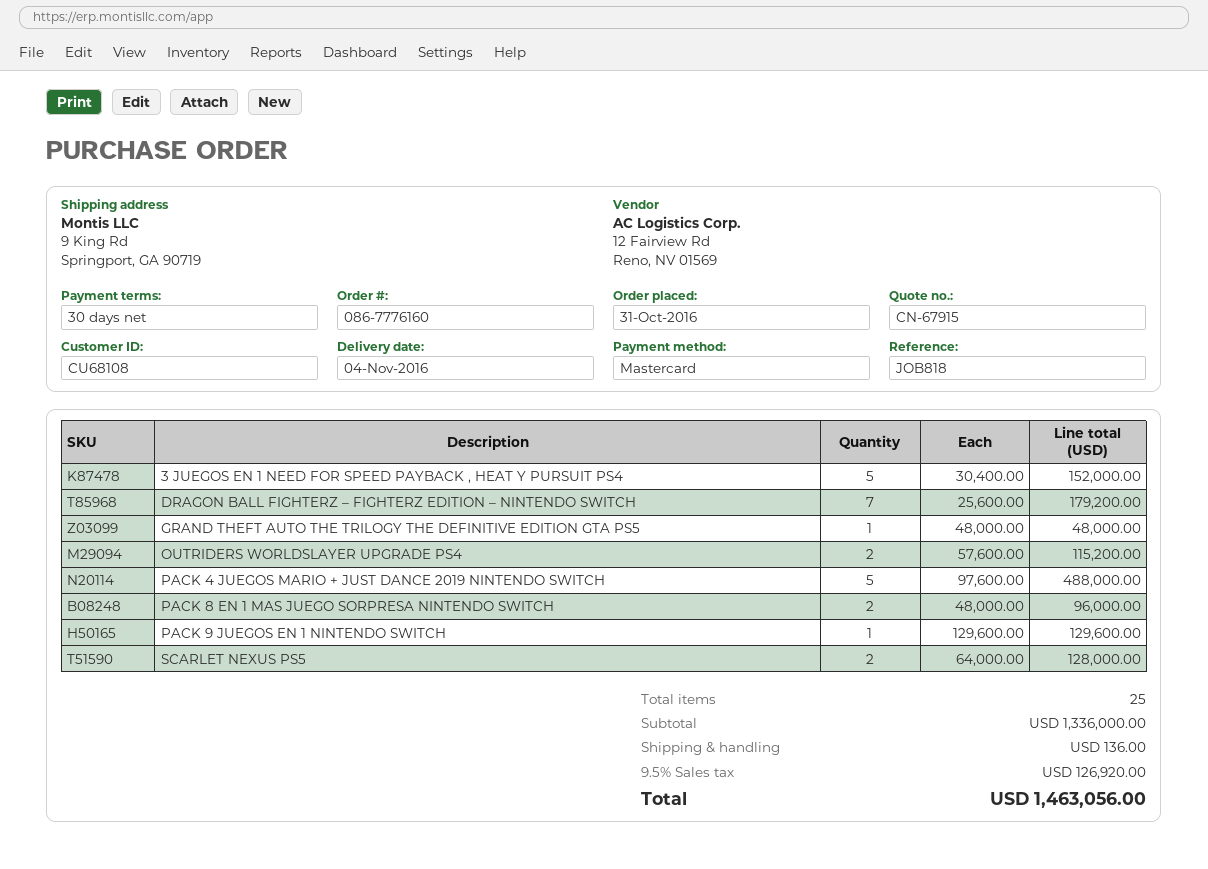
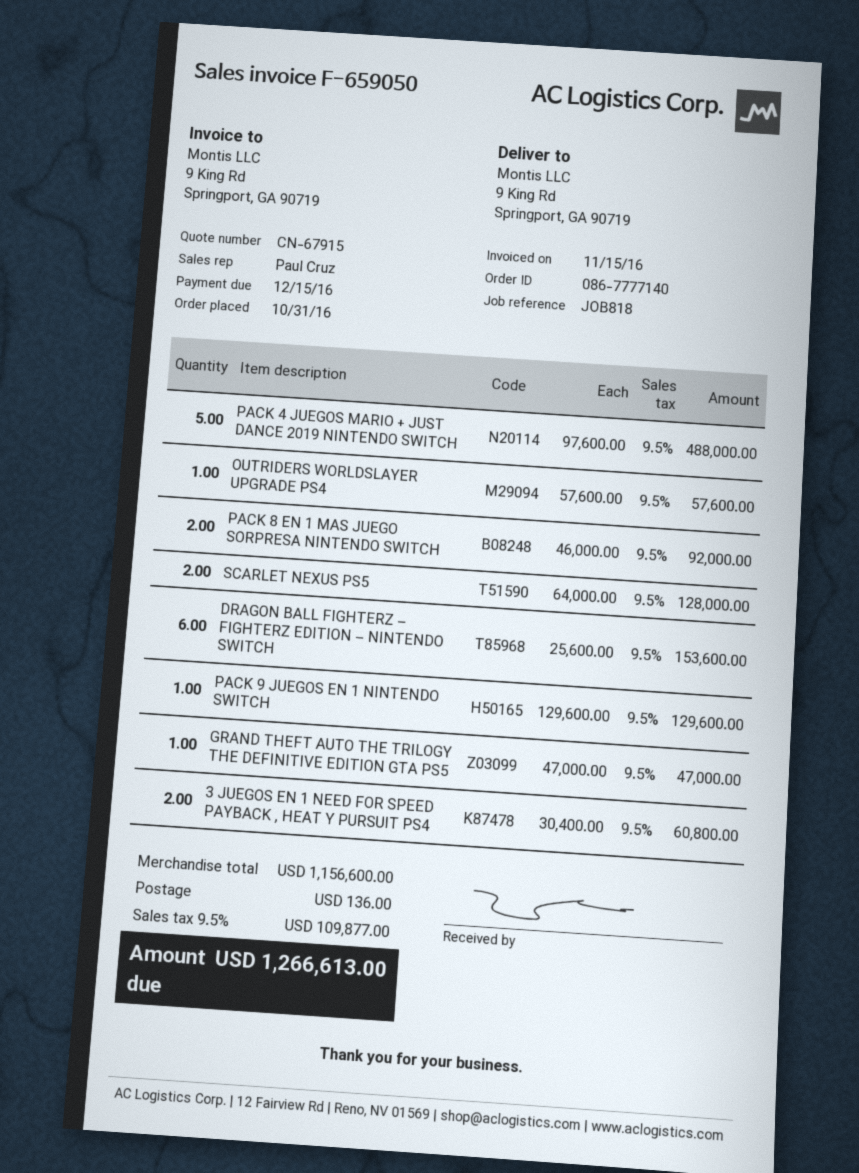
order number: 086-7776160 -> 086-7777140
3 JUEGOS EN 1 NEED FOR SPEED PAYBACK , HEAT Y PURSUIT PS4: 5 x 30400.00 = 152000.00 -> 2 x 30400.00 = 60800.00
DRAGON BALL FIGHTERZ – FIGHTERZ EDITION – NINTENDO SWITCH: 7 x 25600.00 = 179200.00 -> 6 x 25600.00 = 153600.00
GRAND THEFT AUTO THE TRILOGY THE DEFINITIVE EDITION GTA PS5: 1 x 48000.00 = 48000.00 -> 1 x 47000.00 = 47000.00
OUTRIDERS WORLDSLAYER UPGRADE PS4: 2 x 57600.00 = 115200.00 -> 1 x 57600.00 = 57600.00
PACK 8 EN 1 MAS JUEGO SORPRESA NINTENDO SWITCH: 2 x 48000.00 = 96000.00 -> 2 x 46000.00 = 92000.00
subtotal: 1336000.00 -> 1156600.00
tax: 9.5% = 126920.00 -> 9.5% = 109877.00
total: 1463056.00 -> 1266613.00

